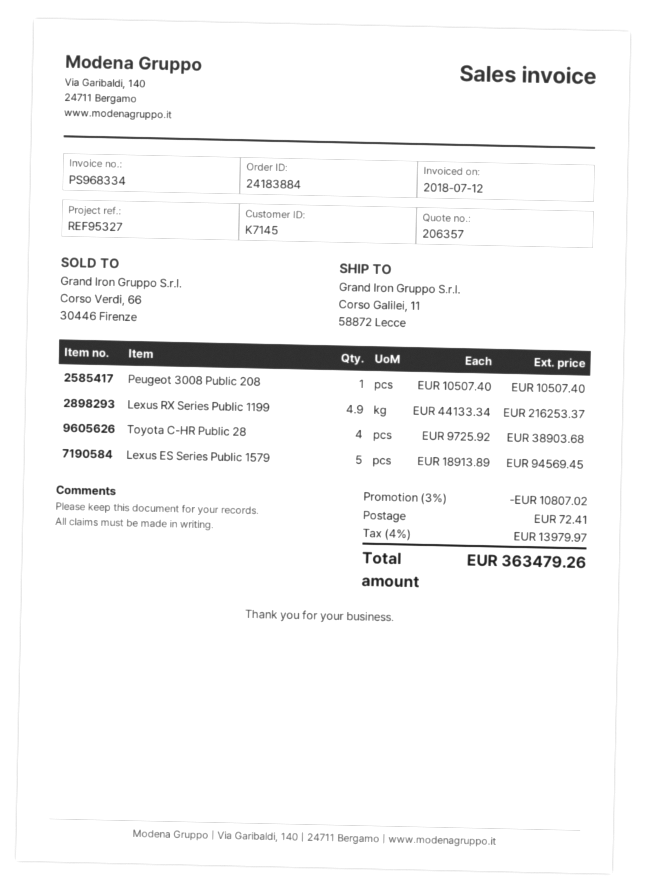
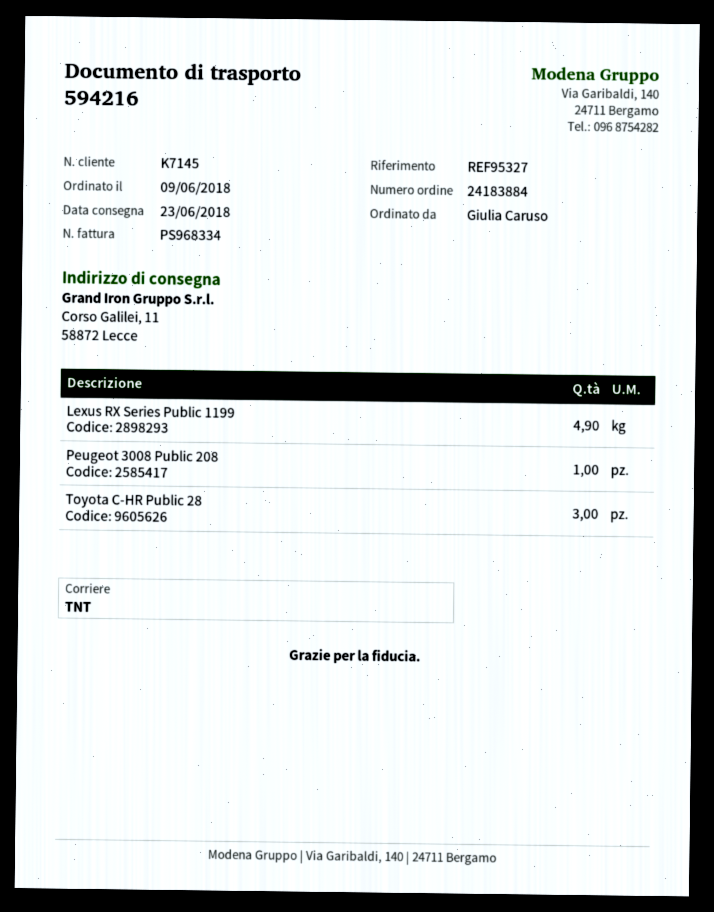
Toyota C-HR Public 28: 4 -> 3
Lexus ES Series Public 1579: 5 -> none

